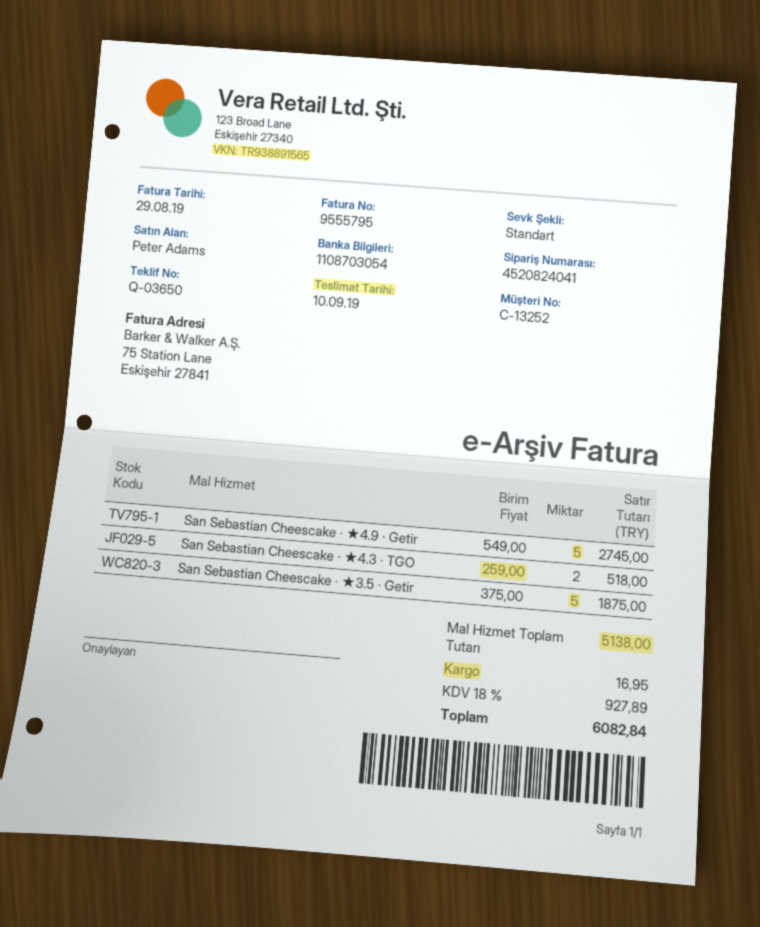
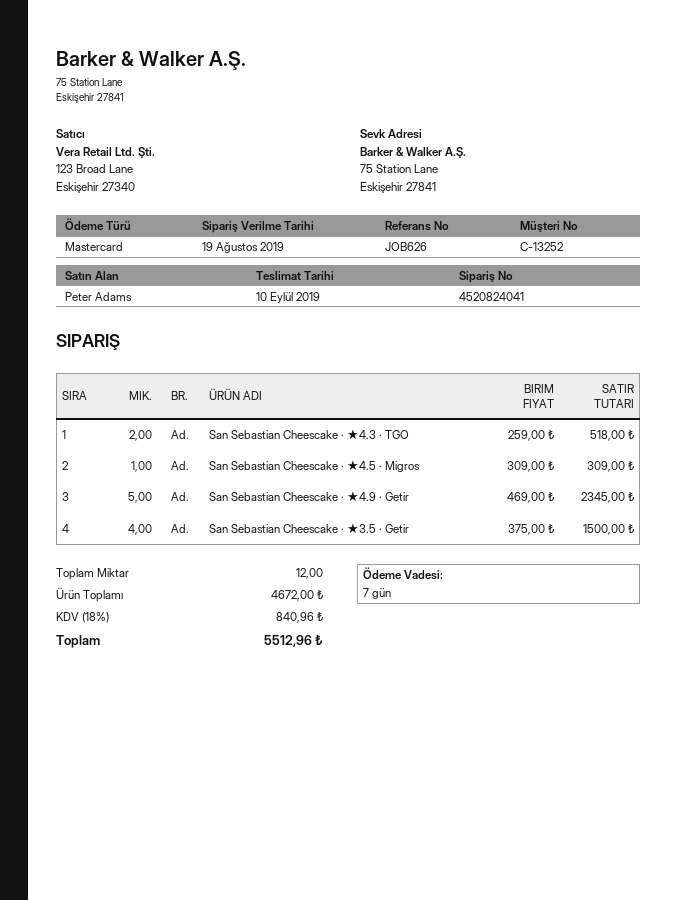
San Sebastian Cheescake · ★4.9 · Getir: 5 x 549.00 = 2745.00 -> 5 x 469.00 = 2345.00
San Sebastian Cheescake · ★3.5 · Getir: 5 x 375.00 = 1875.00 -> 4 x 375.00 = 1500.00
San Sebastian Cheescake · ★4.5 · Migros: none -> 1 x 309.00 = 309.00
subtotal: 5138.00 -> 4672.00
shipping: 16.95 -> none
tax: 18% = 927.89 -> 18% = 840.96
total: 6082.84 -> 5512.96

